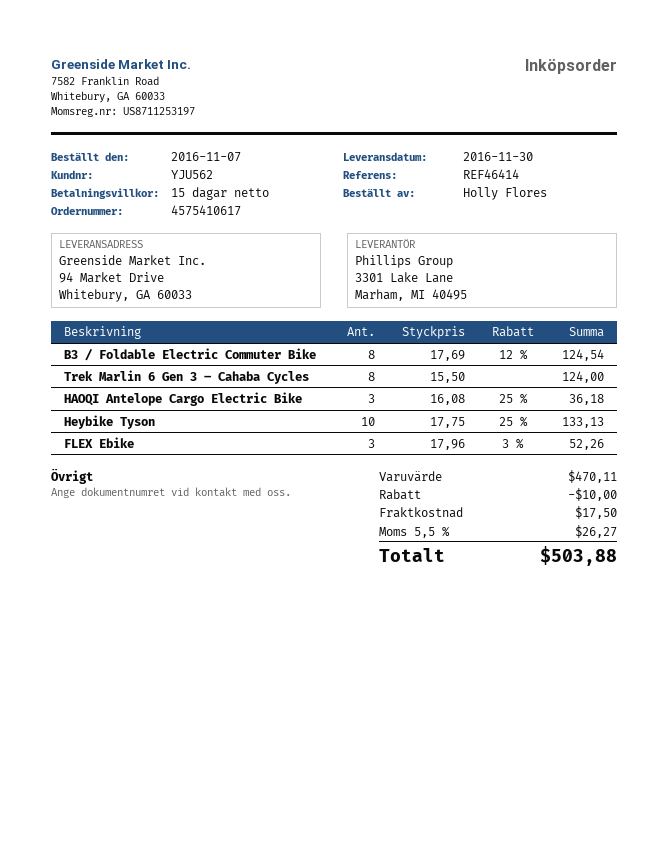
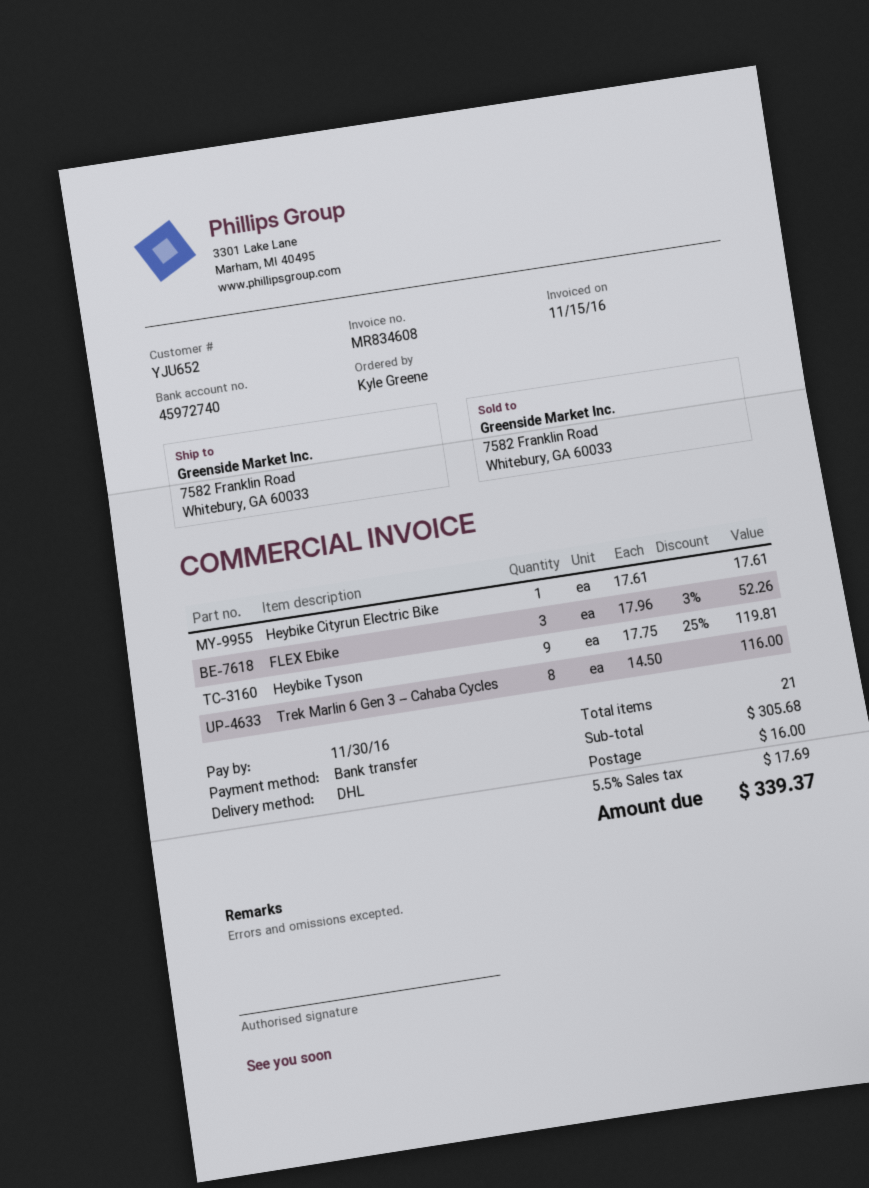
customer number: YJU562 -> YJU652
ordered by: Holly Flores -> Kyle Greene
ship to: 94 Market Drive, Whitebury, GA 60033 -> 7582 Franklin Road, Whitebury, GA 60033
B3 / Foldable Electric Commuter Bike: 8 x 17.69 - 12% = 124.54 -> none
Trek Marlin 6 Gen 3 – Cahaba Cycles: 8 x 15.50 = 124.00 -> 8 x 14.50 = 116.00
HAOQI Antelope Cargo Electric Bike: 3 x 16.08 - 25% = 36.18 -> none
Heybike Tyson: 10 x 17.75 - 25% = 133.13 -> 9 x 17.75 - 25% = 119.81
Heybike Cityrun Electric Bike: none -> 1 x 17.61 = 17.61
subtotal: 470.11 -> 305.68
discount: 10.00 -> none
shipping: 17.50 -> 16.00
tax: 5.5% = 26.27 -> 5.5% = 17.69
total: 503.88 -> 339.37

